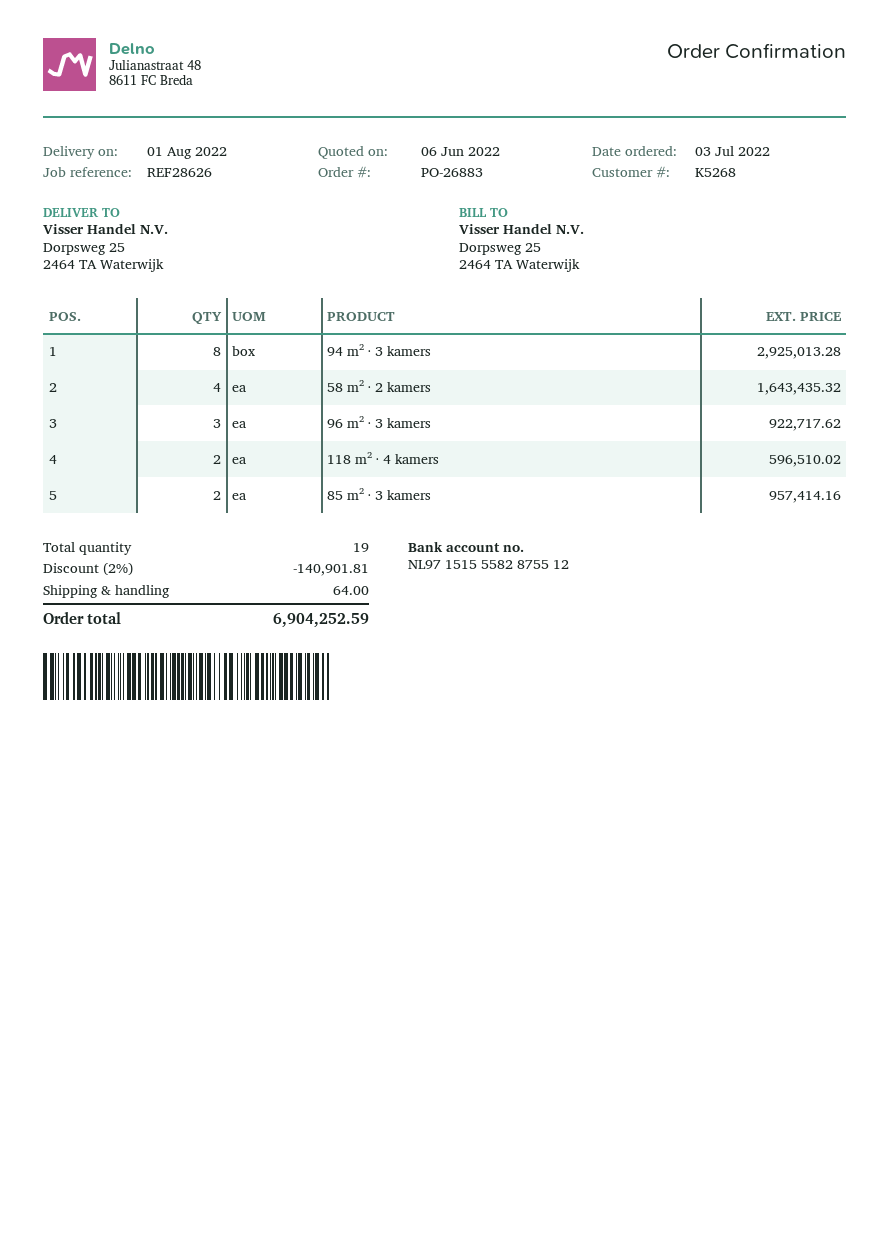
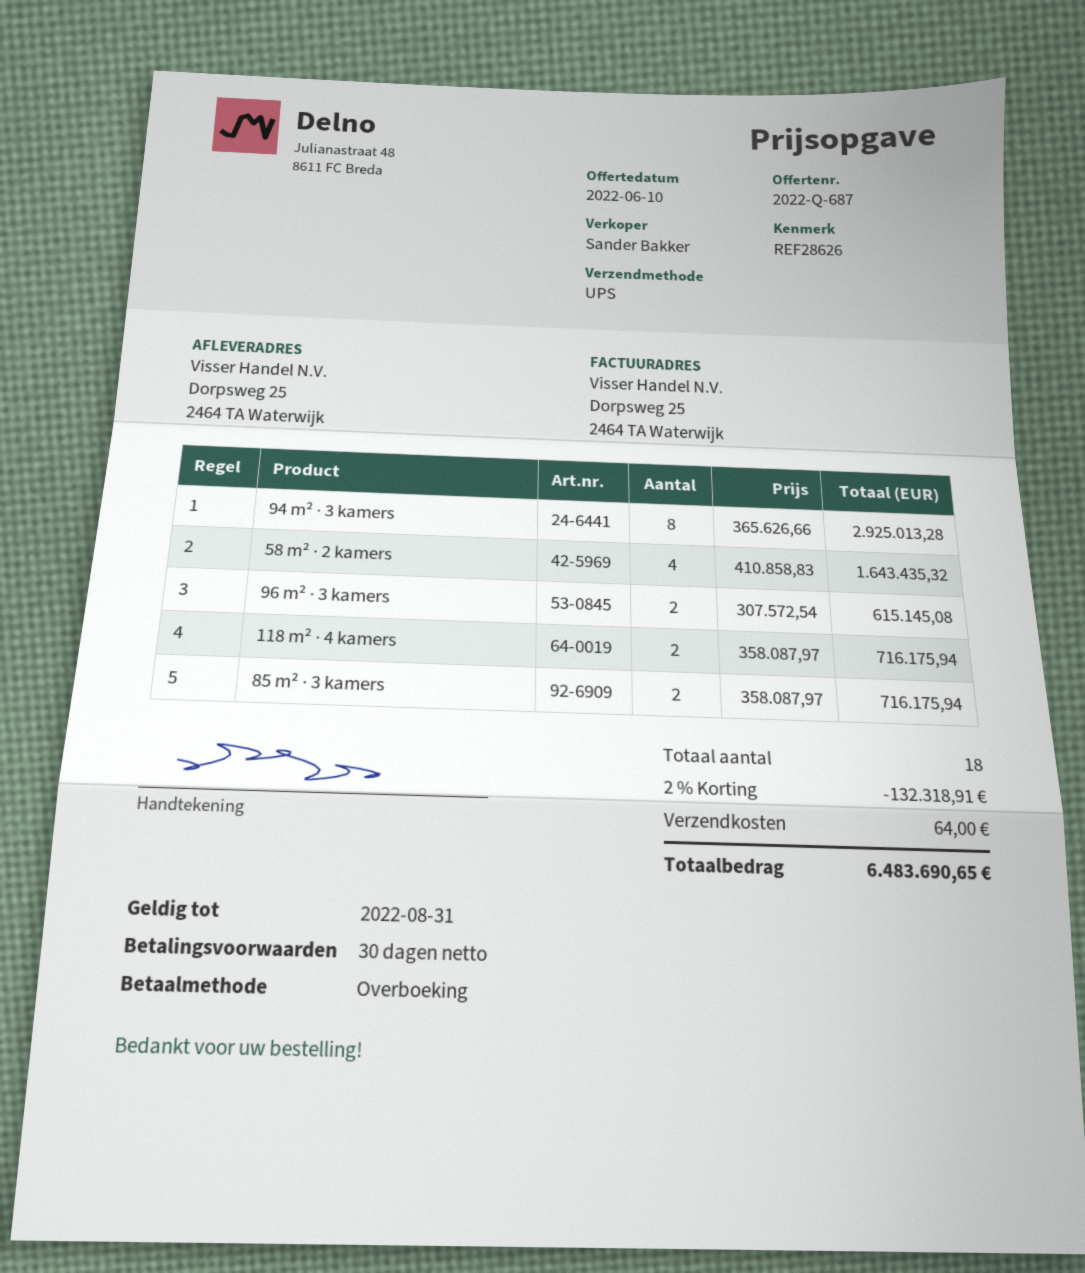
quote date: 2022-06-06 -> 2022-06-10
96 m² · 3 kamers: 3 for 922717.62 -> 2 for 615145.08
118 m² · 4 kamers: 2 for 596510.02 -> 2 for 716175.94
85 m² · 3 kamers: 2 for 957414.16 -> 2 for 716175.94
total quantity: 19 -> 18
discount: 2% = 140901.81 -> 2% = 132318.91
total: 6904252.59 -> 6483690.65

